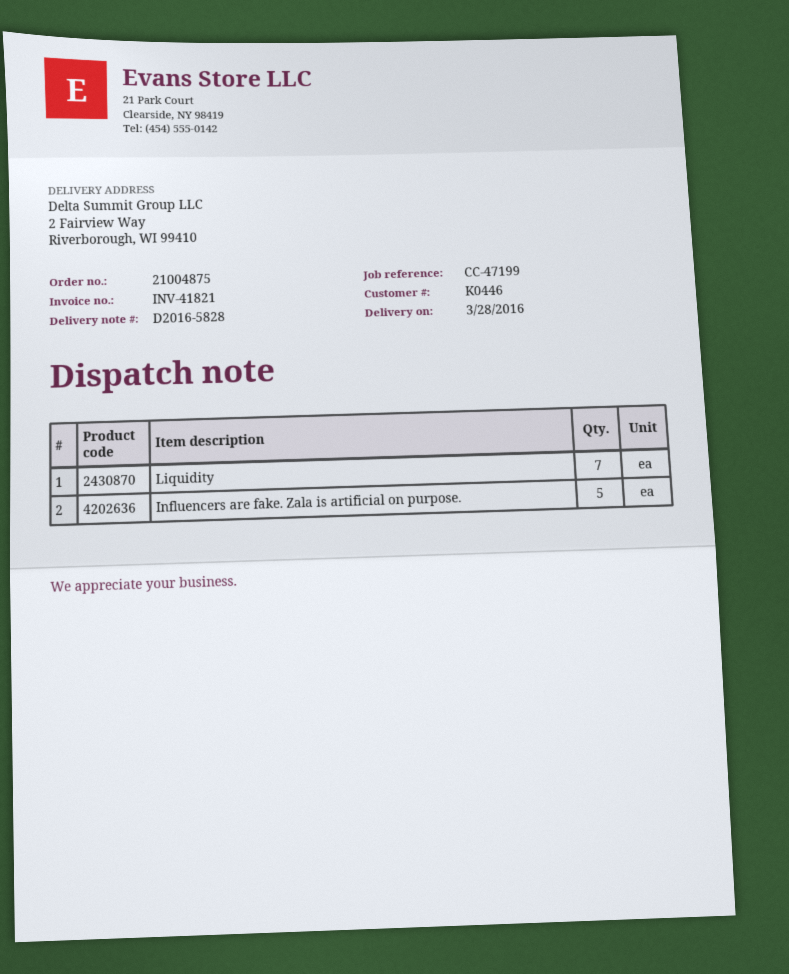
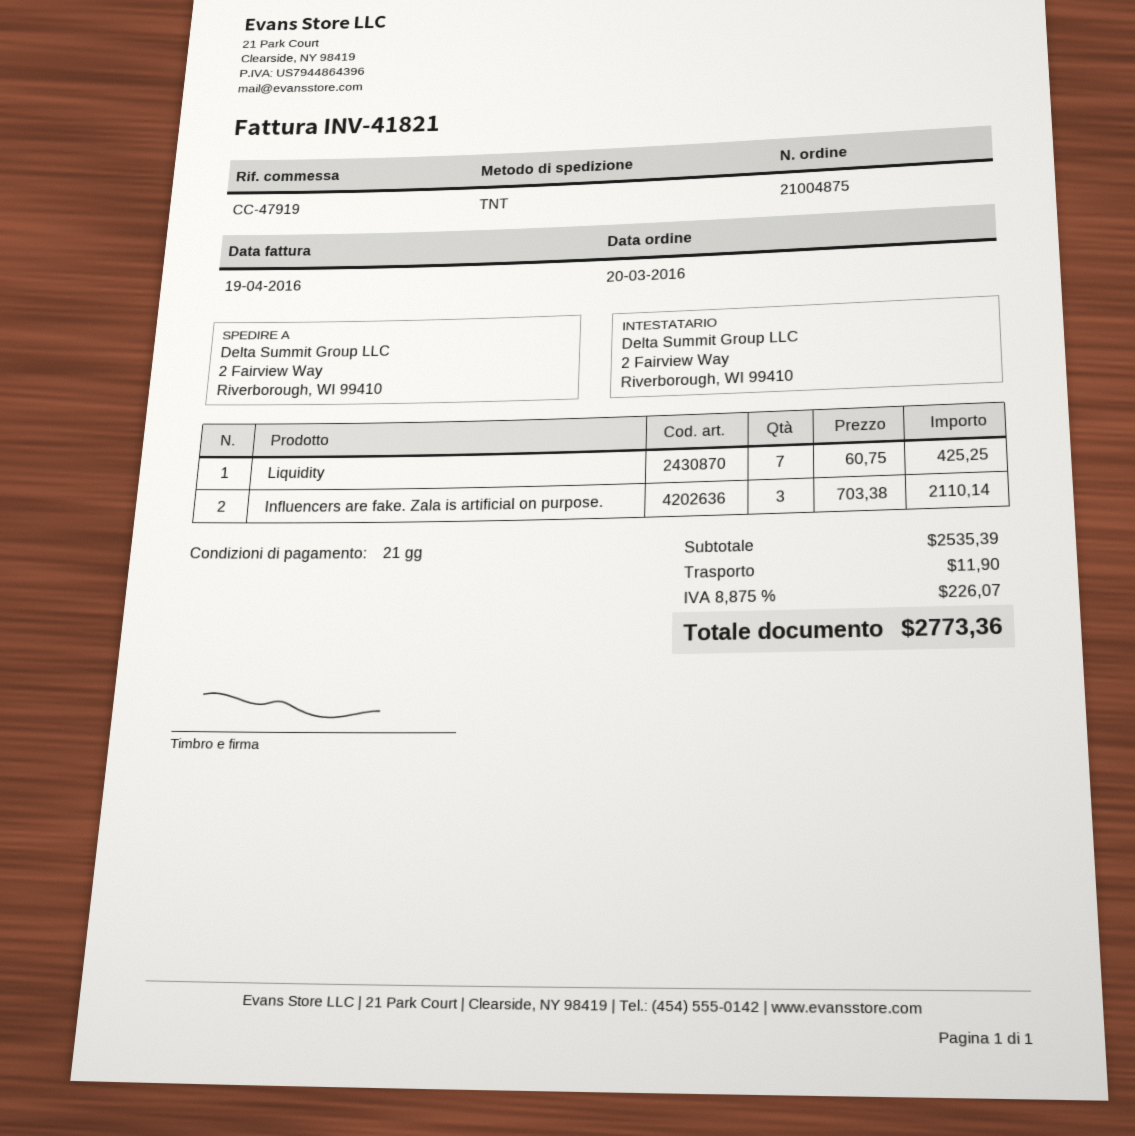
reference: CC-47199 -> CC-47919
Influencers are fake. Zala is artificial on purpose.: 5 -> 3

